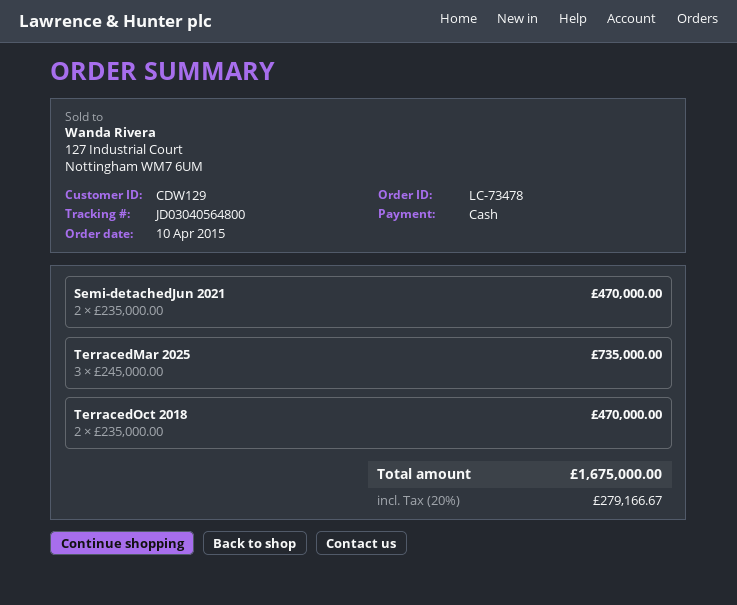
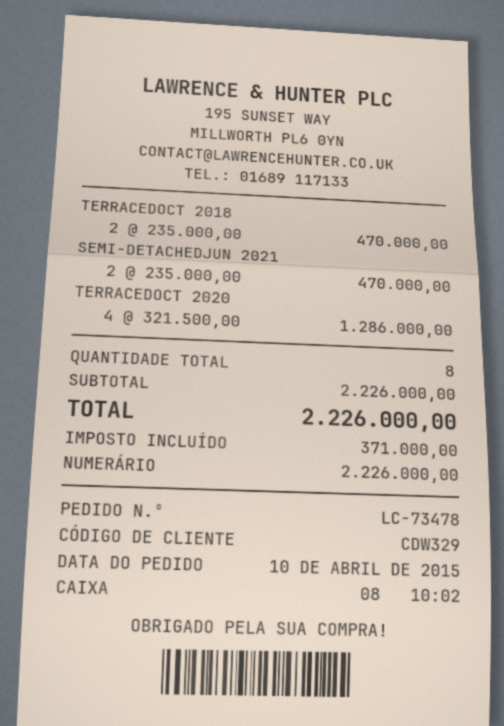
customer number: CDW129 -> CDW329
TerracedMar 2025: 3 x 245000.00 = 735000.00 -> none
TERRACEDOCT 2020: none -> 4 x 321500.00 = 1286000.00
tax: 279166.67 -> 371000.00
total: 1675000.00 -> 2226000.00

